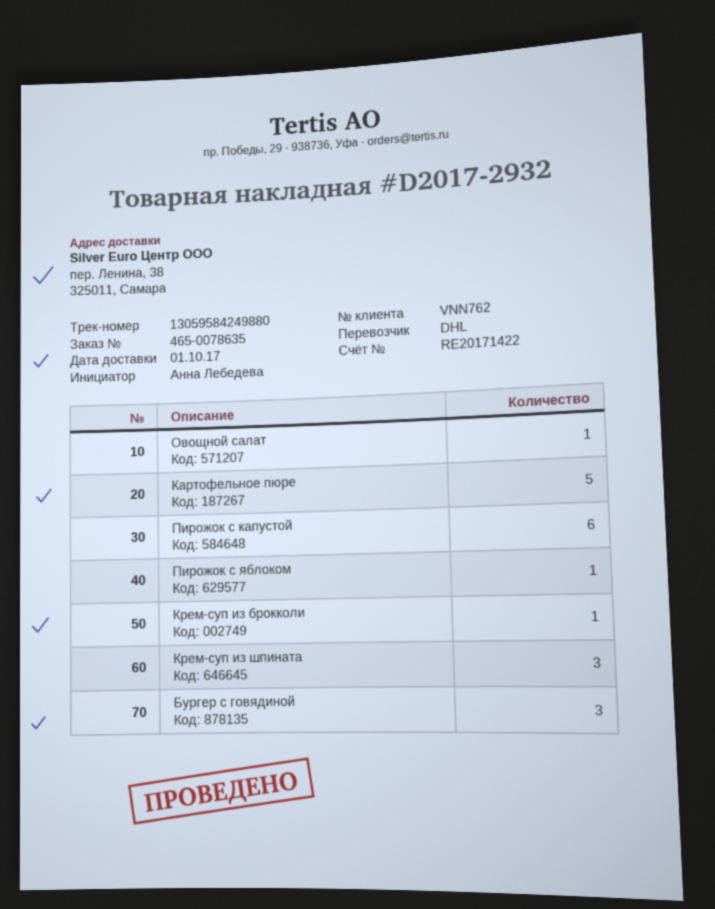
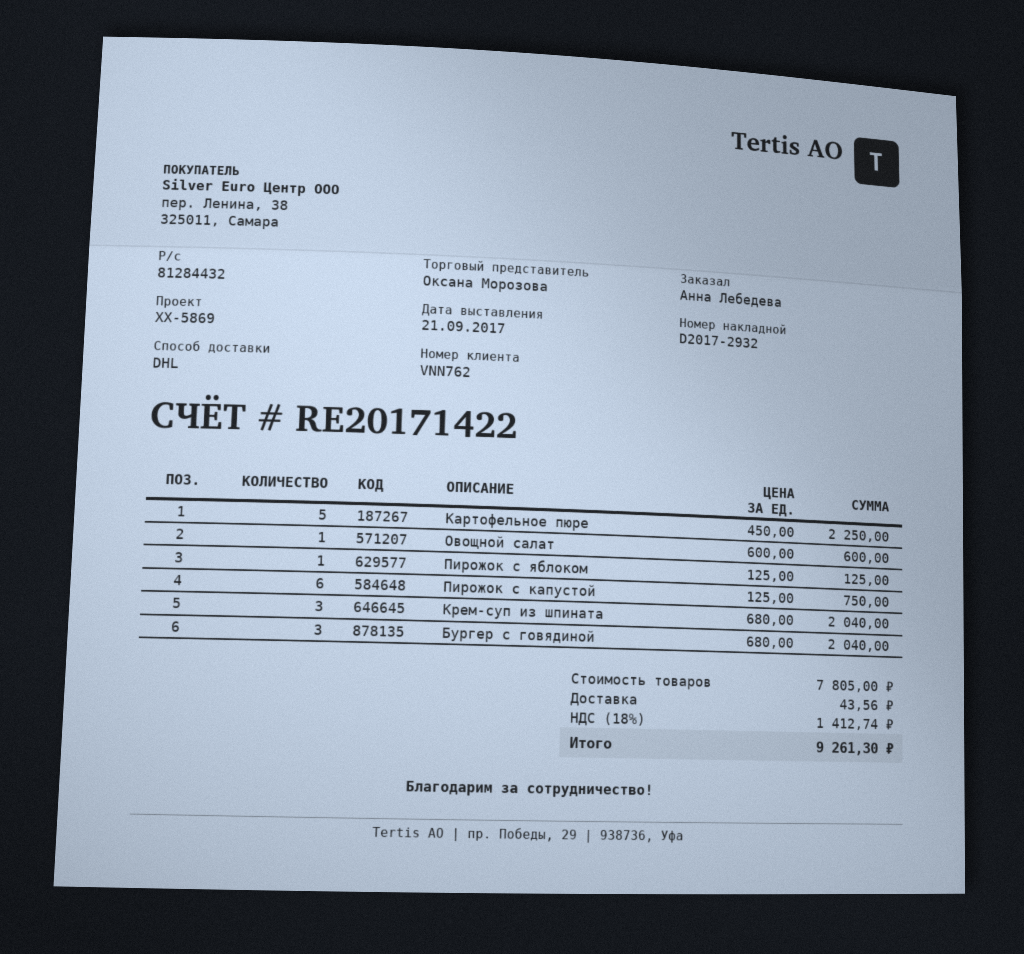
Крем-суп из брокколи: 1 -> none

